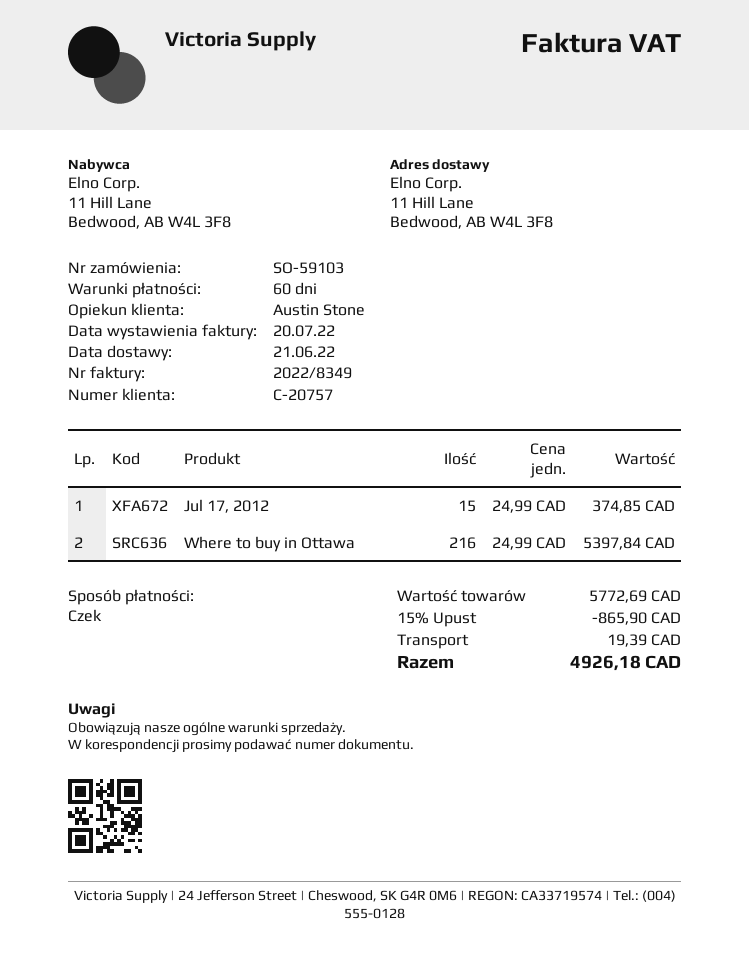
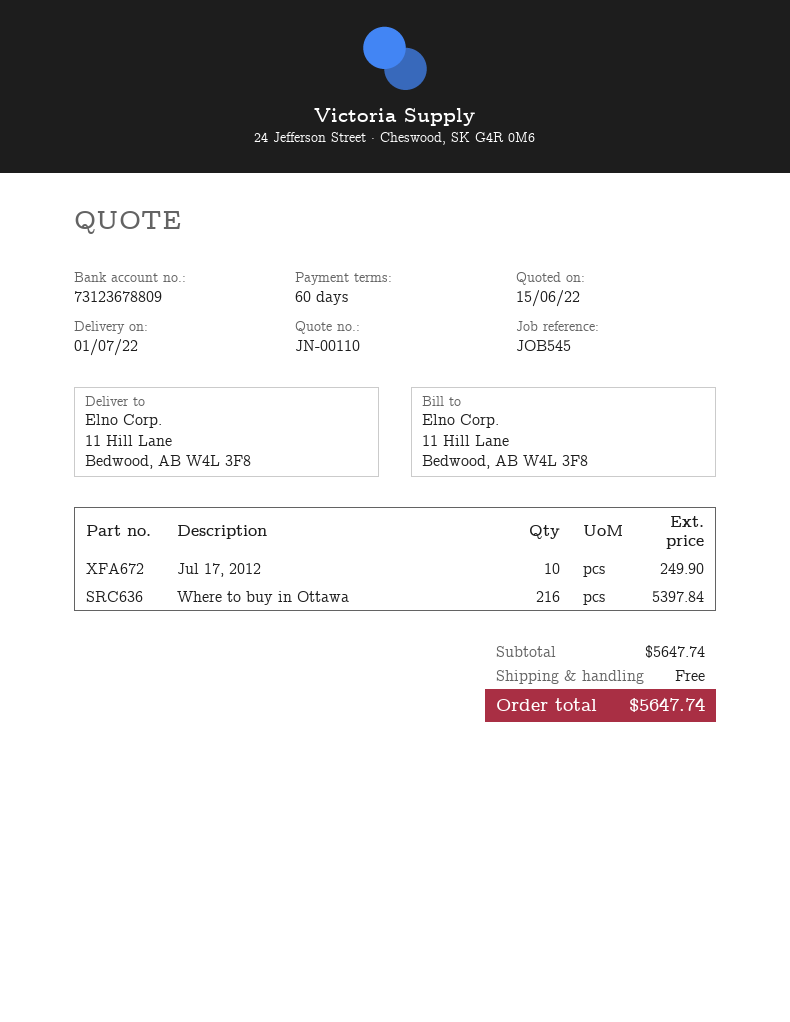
delivery date: 2022-06-21 -> 2022-07-01
Jul 17, 2012: 15 for 374.85 -> 10 for 249.90
subtotal: 5772.69 -> 5647.74
discount: 15% = 865.90 -> none
shipping: 19.39 -> 0.00
total: 4926.18 -> 5647.74

